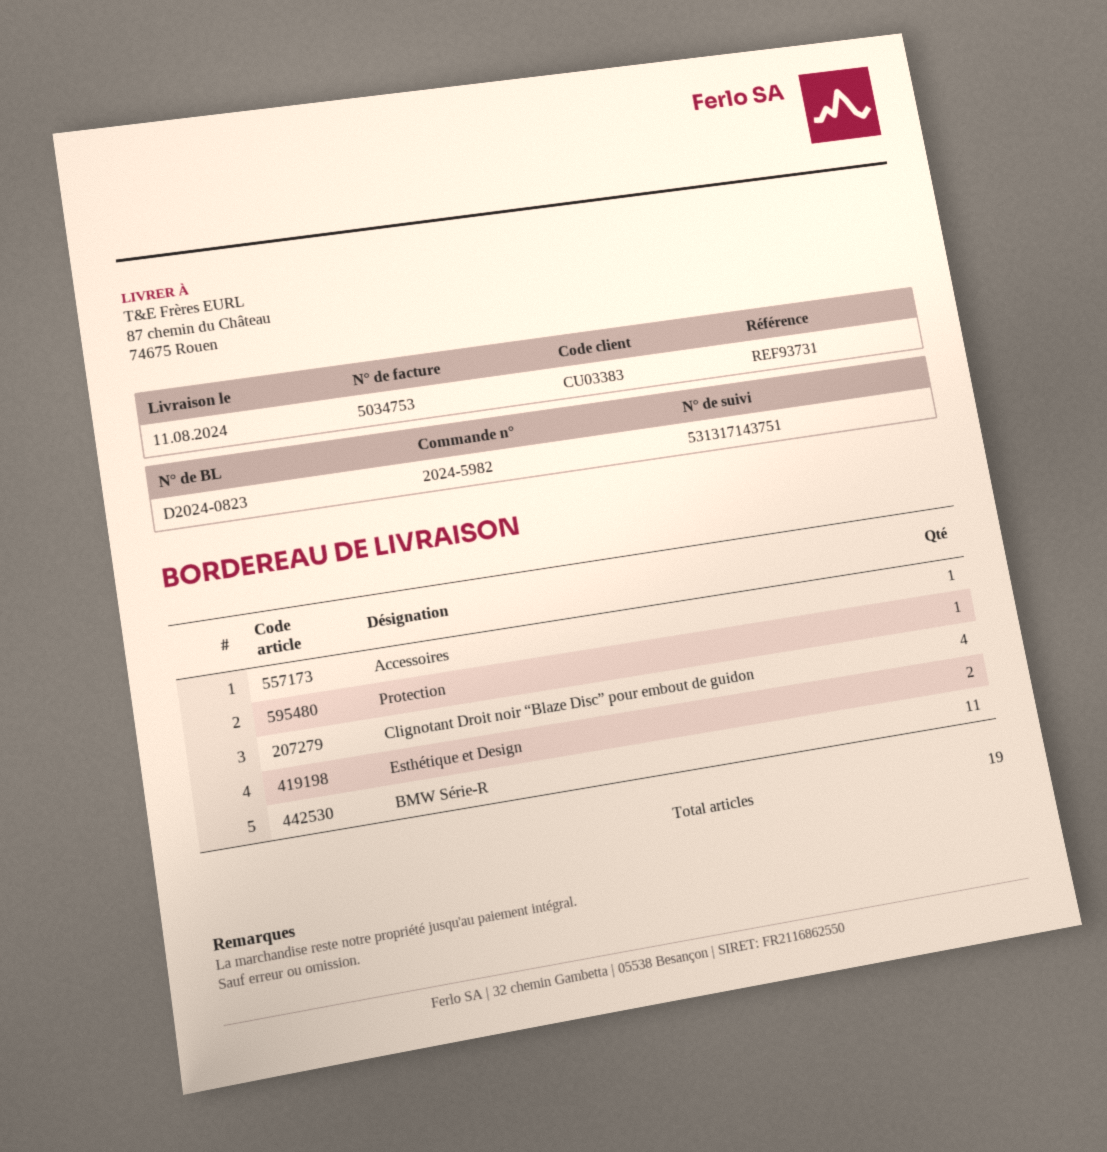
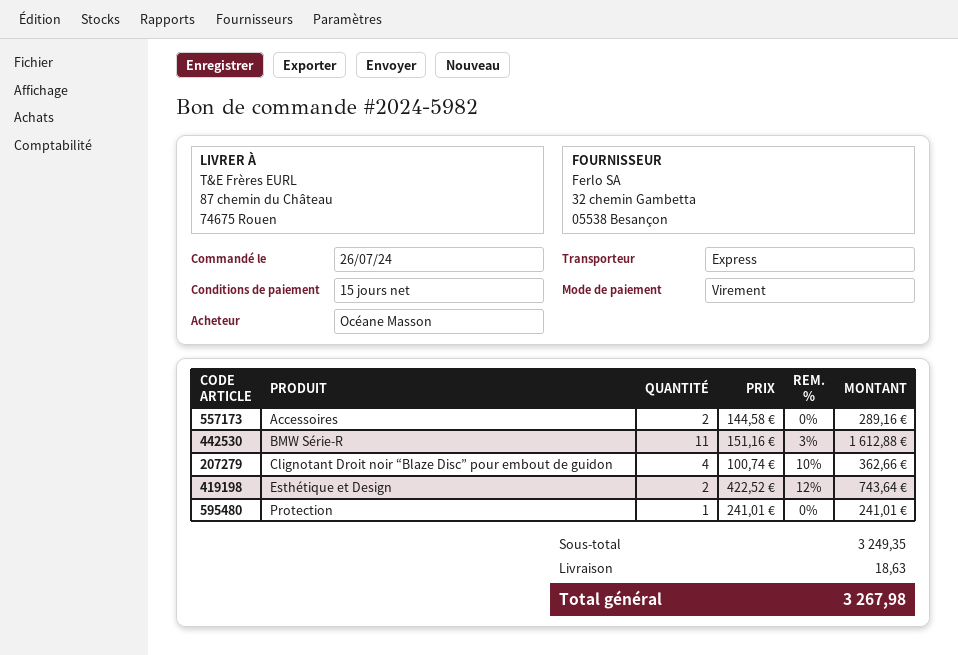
Accessoires: 1 -> 2

